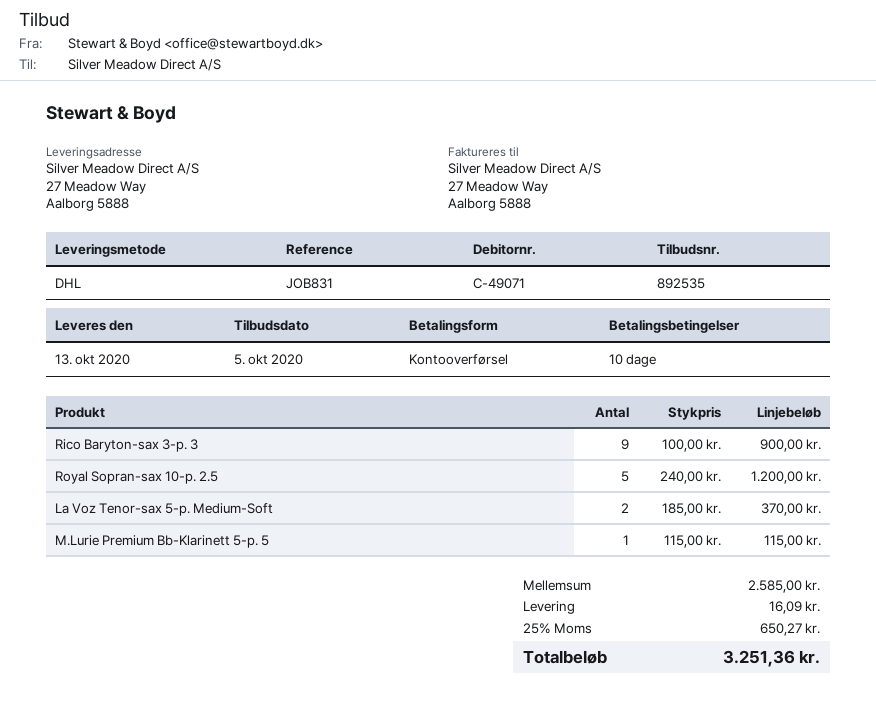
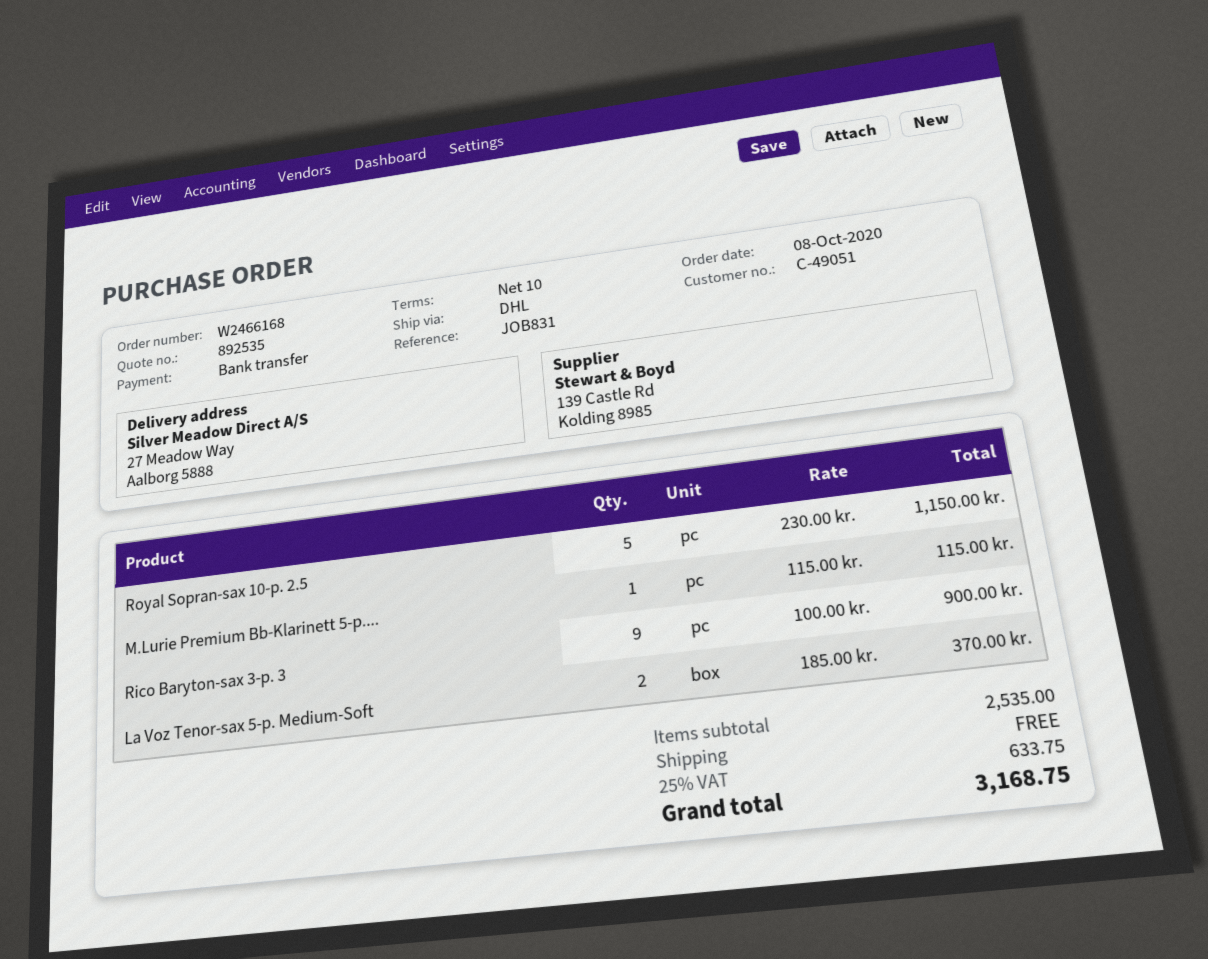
customer number: C-49071 -> C-49051
Royal Sopran-sax 10-p. 2.5: 5 x 240.00 = 1200.00 -> 5 x 230.00 = 1150.00
subtotal: 2585.00 -> 2535.00
shipping: 16.09 -> 0.00
tax: 25% = 650.27 -> 25% = 633.75
total: 3251.36 -> 3168.75

